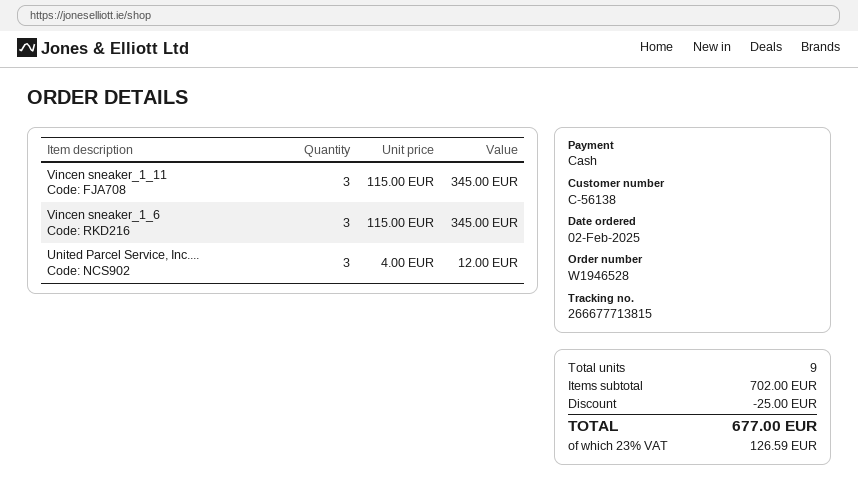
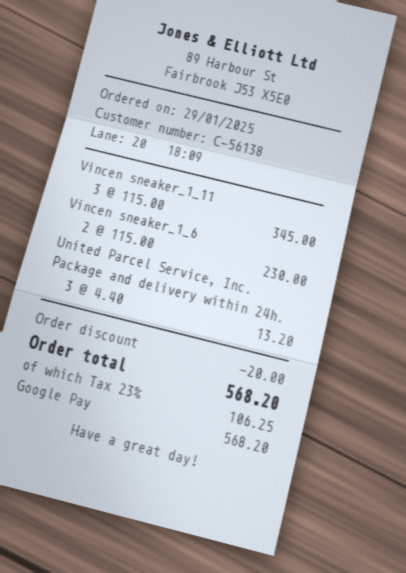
order date: 2025-02-02 -> 2025-01-29
payment method: cash -> Google Pay
Vincen sneaker_1_6: 3 x 115.00 = 345.00 -> 2 x 115.00 = 230.00
United Parcel Service, Inc....: 3 x 4.00 = 12.00 -> 3 x 4.40 = 13.20
discount: 25.00 -> 20.00
tax: 23% = 126.59 -> 23% = 106.25
total: 677.00 -> 568.20

